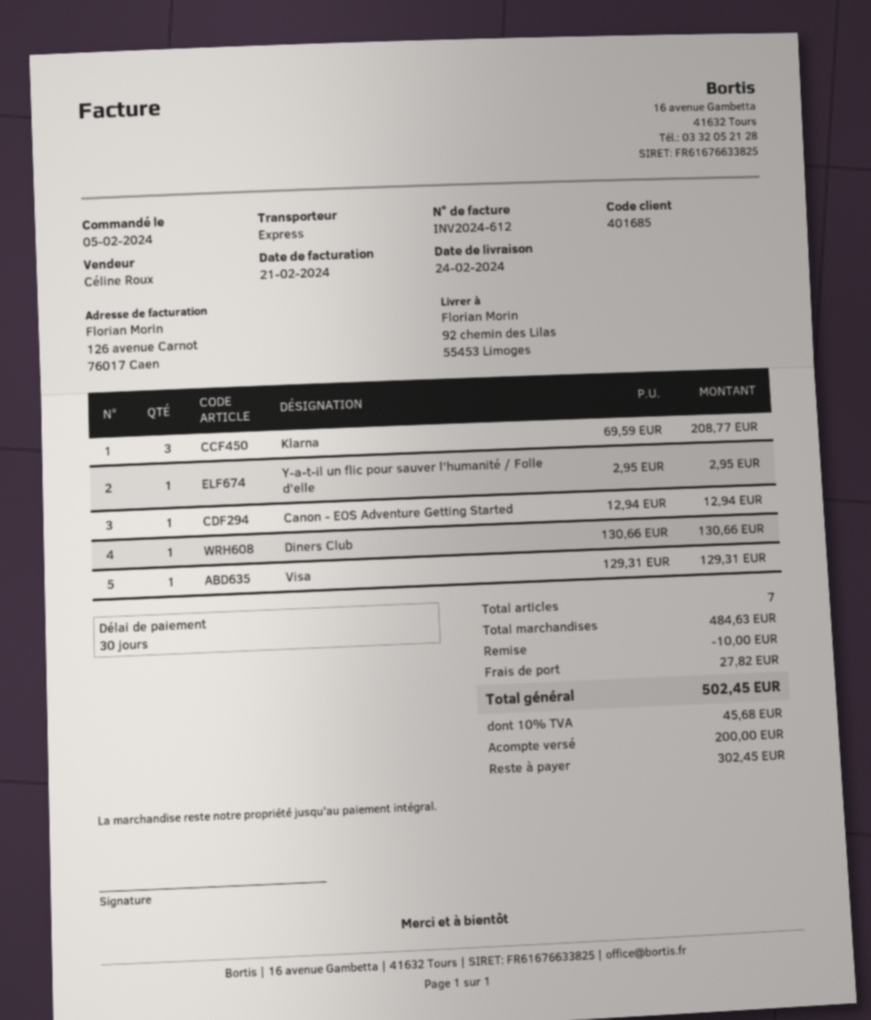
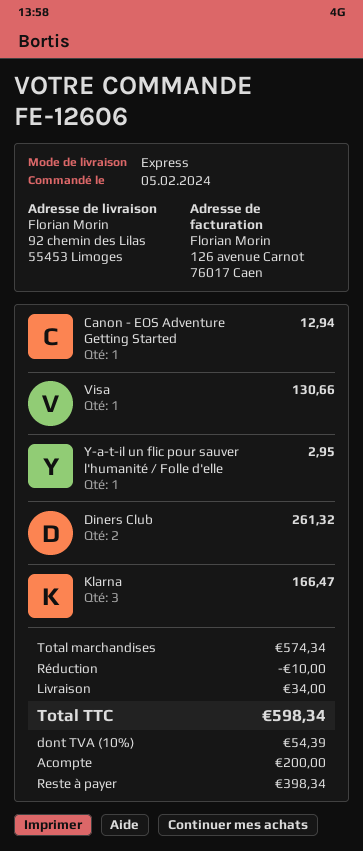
Klarna: 3 for 208.77 -> 3 for 166.47
Diners Club: 1 for 130.66 -> 2 for 261.32
Visa: 1 for 129.31 -> 1 for 130.66
subtotal: 484.63 -> 574.34
shipping: 27.82 -> 34.00
tax: 10% = 45.68 -> 10% = 54.39
total: 502.45 -> 598.34
balance: 302.45 -> 398.34

